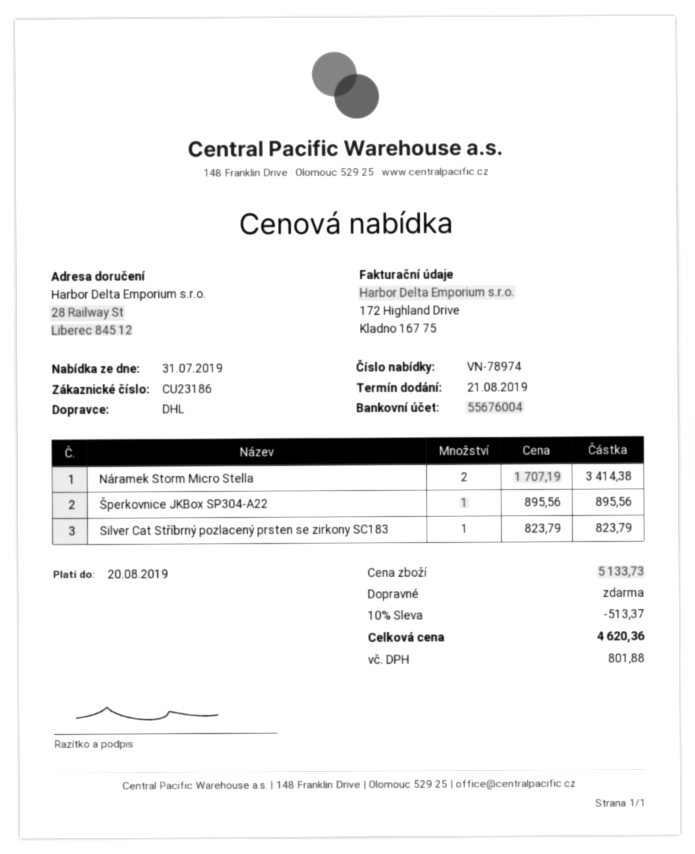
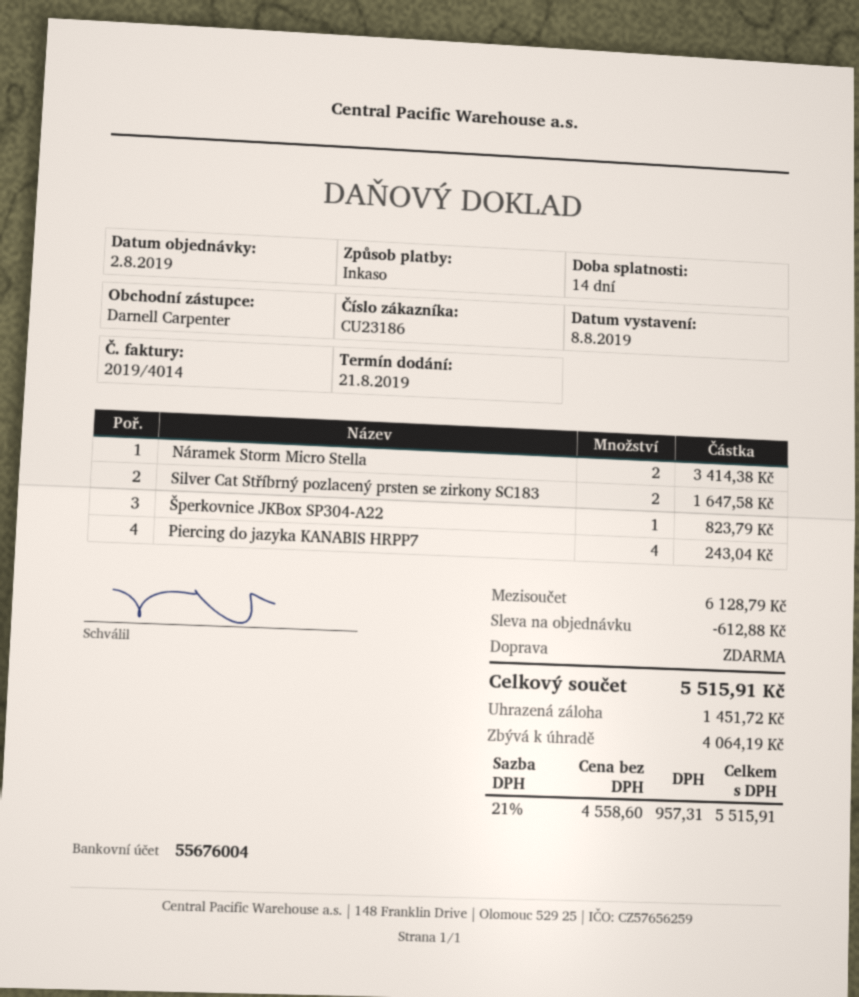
Šperkovnice JKBox SP304-A22: 1 for 895.56 -> 1 for 823.79
Silver Cat Stříbrný pozlacený prsten se zirkony SC183: 1 for 823.79 -> 2 for 1647.58
Piercing do jazyka KANABIS HRPP7: none -> 4 for 243.04
subtotal: 5133.73 -> 6128.79
discount: 513.37 -> 612.88
tax: 801.88 -> 957.31
total: 4620.36 -> 5515.91

